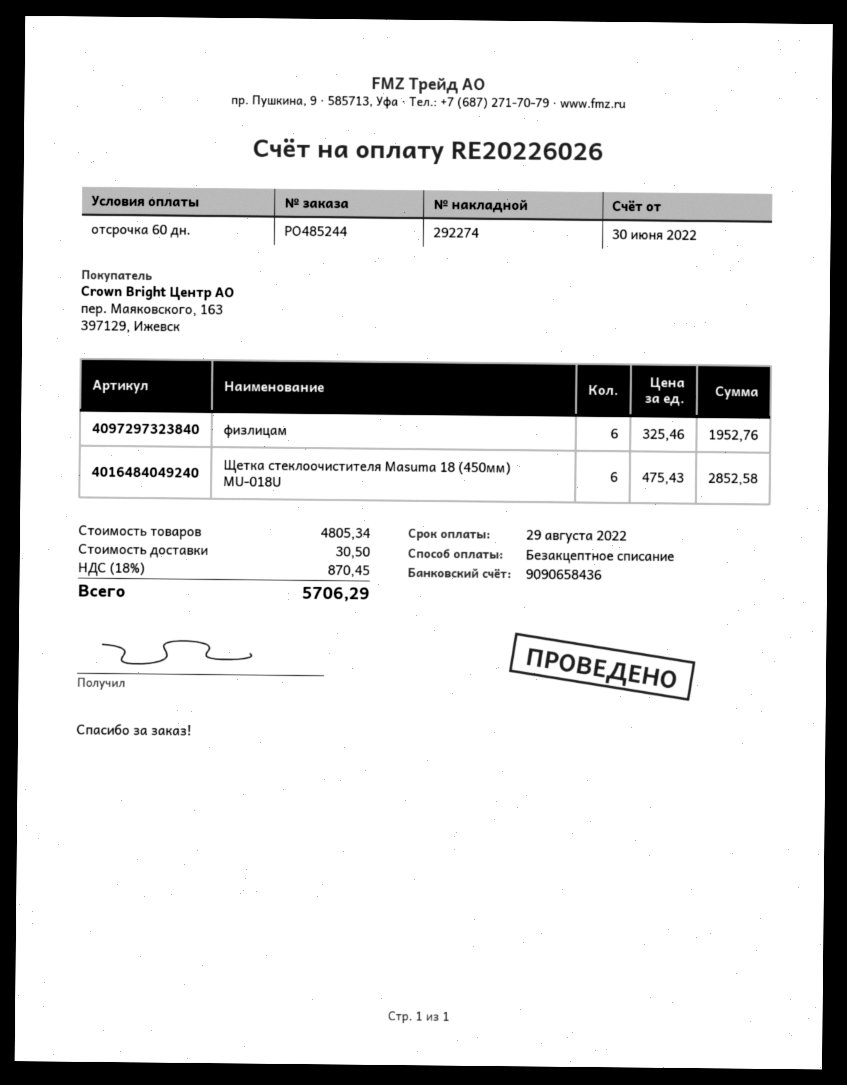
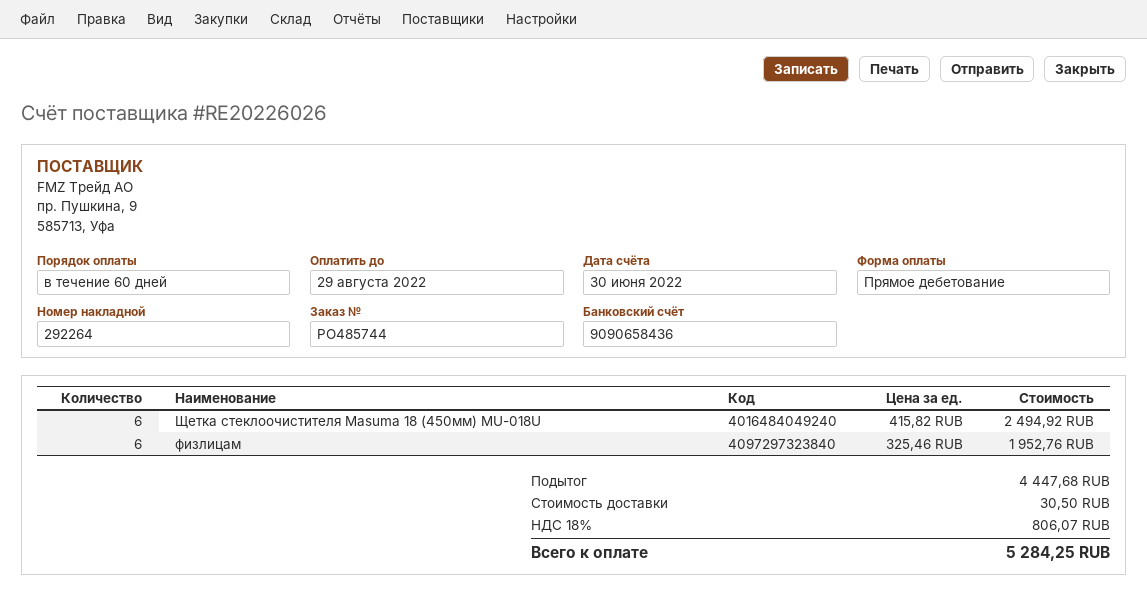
order number: PO485244 -> PO485744
delivery note number: 292274 -> 292264
Щетка стеклоочистителя Masuma 18 (450мм) MU-018U: 6 x 475.43 = 2852.58 -> 6 x 415.82 = 2494.92
subtotal: 4805.34 -> 4447.68
tax: 18% = 870.45 -> 18% = 806.07
total: 5706.29 -> 5284.25

